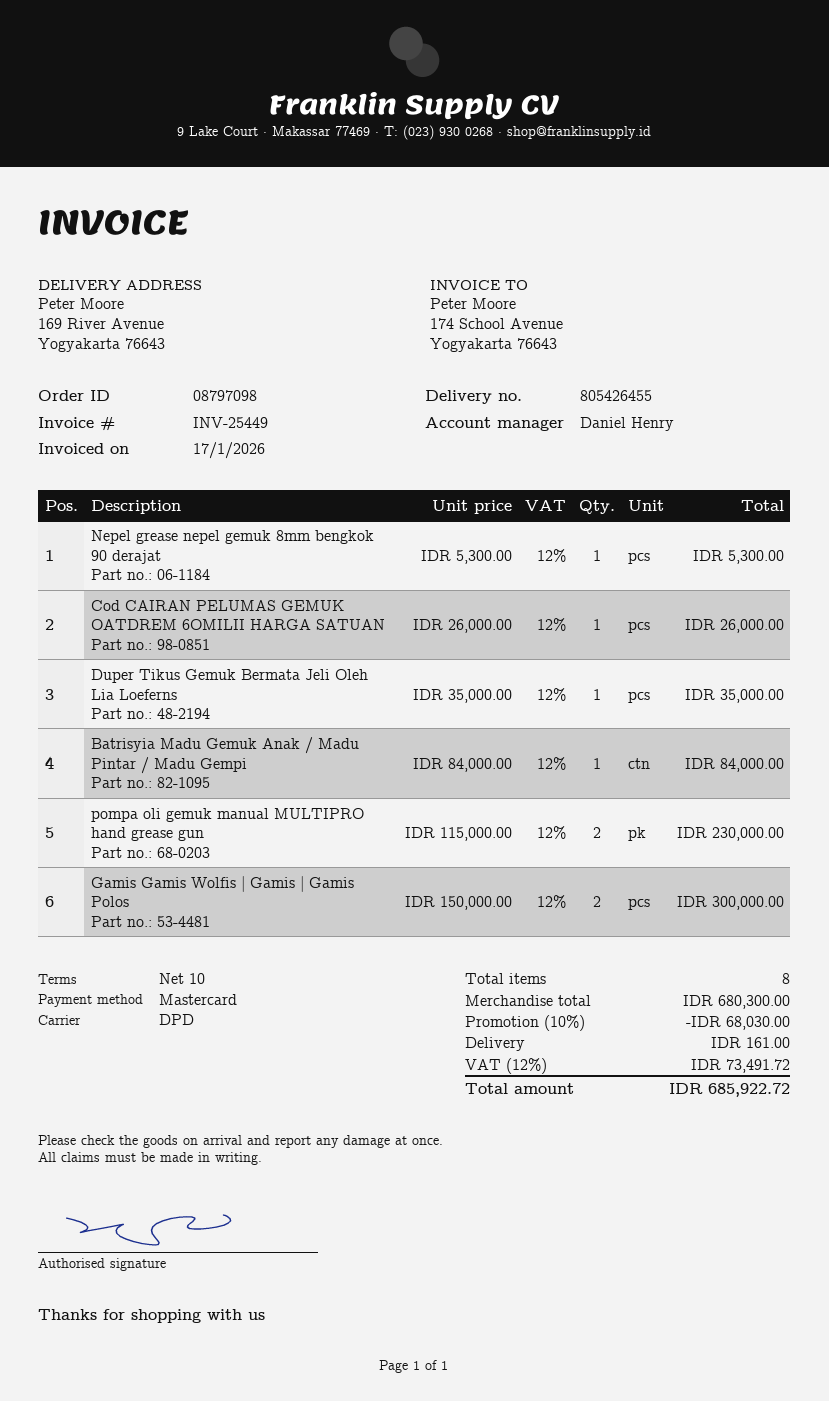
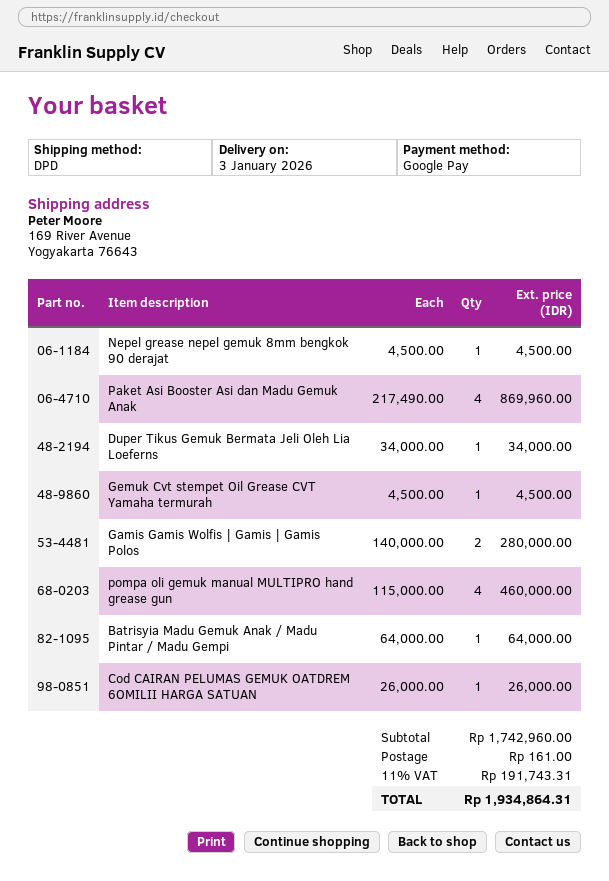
payment method: Mastercard -> Google Pay
Nepel grease nepel gemuk 8mm bengkok 90 derajat: 1 x 5300.00 = 5300.00 -> 1 x 4500.00 = 4500.00
Duper Tikus Gemuk Bermata Jeli Oleh Lia Loeferns: 1 x 35000.00 = 35000.00 -> 1 x 34000.00 = 34000.00
Batrisyia Madu Gemuk Anak / Madu Pintar / Madu Gempi: 1 x 84000.00 = 84000.00 -> 1 x 64000.00 = 64000.00
pompa oli gemuk manual MULTIPRO hand grease gun: 2 x 115000.00 = 230000.00 -> 4 x 115000.00 = 460000.00
Gamis Gamis Wolfis | Gamis | Gamis Polos: 2 x 150000.00 = 300000.00 -> 2 x 140000.00 = 280000.00
Paket Asi Booster Asi dan Madu Gemuk Anak: none -> 4 x 217490.00 = 869960.00
Gemuk Cvt stempet Oil Grease CVT Yamaha termurah: none -> 1 x 4500.00 = 4500.00
subtotal: 680300.00 -> 1742960.00
discount: 10% = 68030.00 -> none
tax: 12% = 73491.72 -> 11% = 191743.31
total: 685922.72 -> 1934864.31

